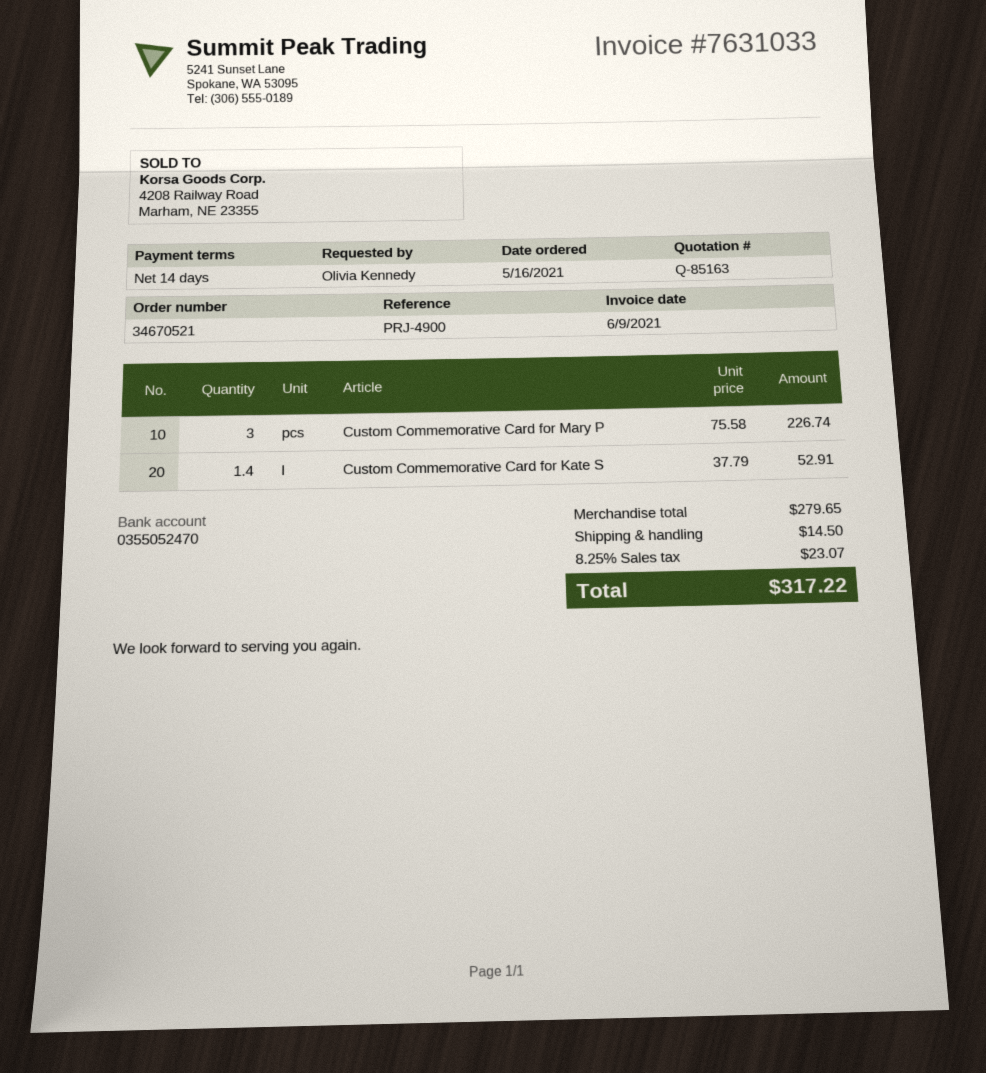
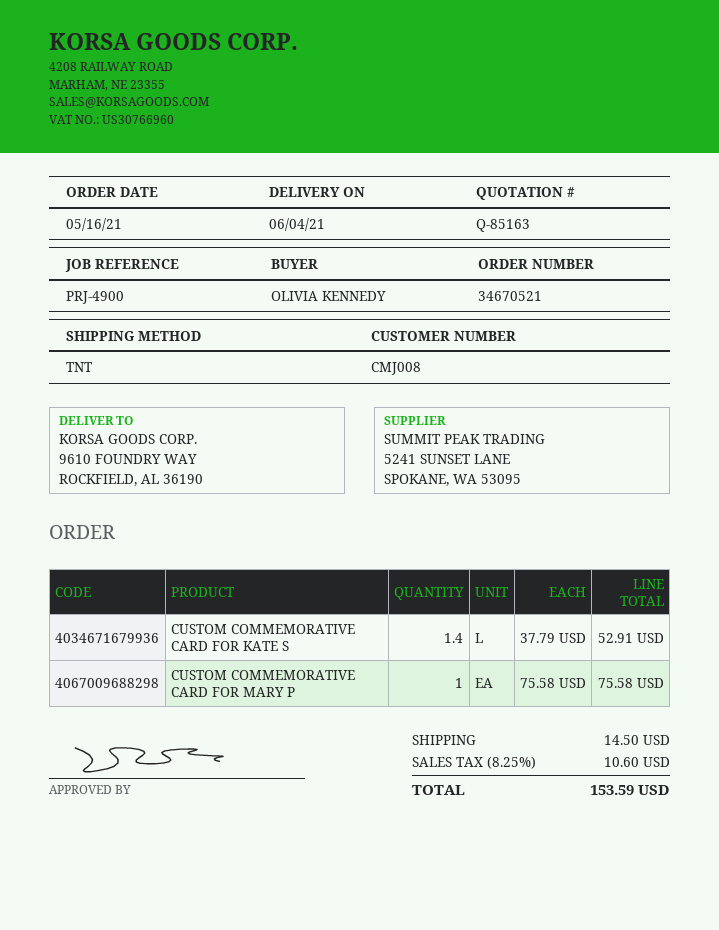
Custom Commemorative Card for Mary P: 3 x 75.58 = 226.74 -> 1 x 75.58 = 75.58
tax: 8.25% = 23.07 -> 8.25% = 10.60
total: 317.22 -> 153.59

